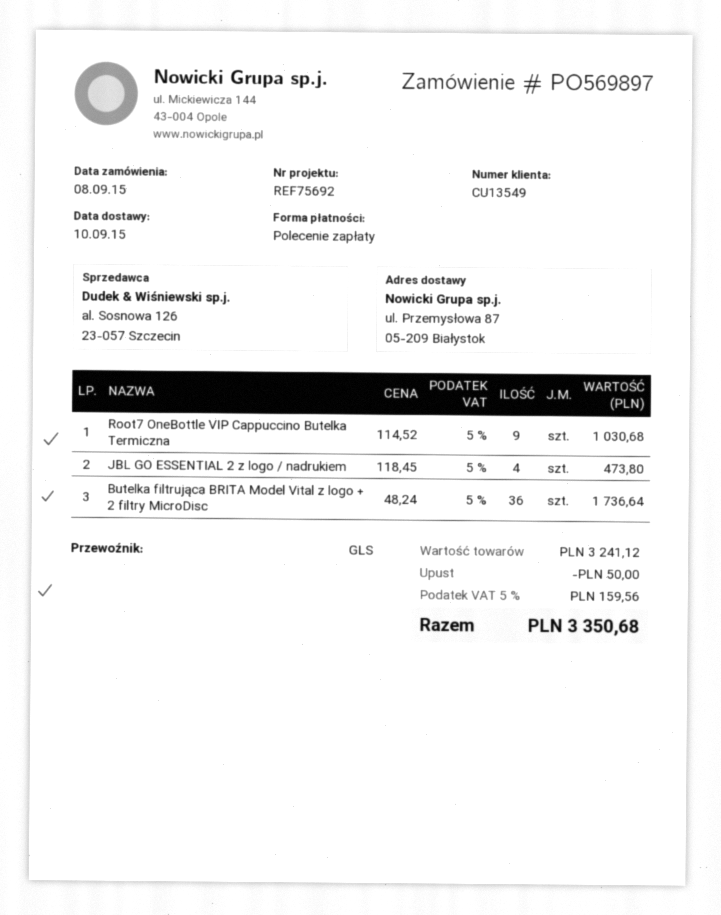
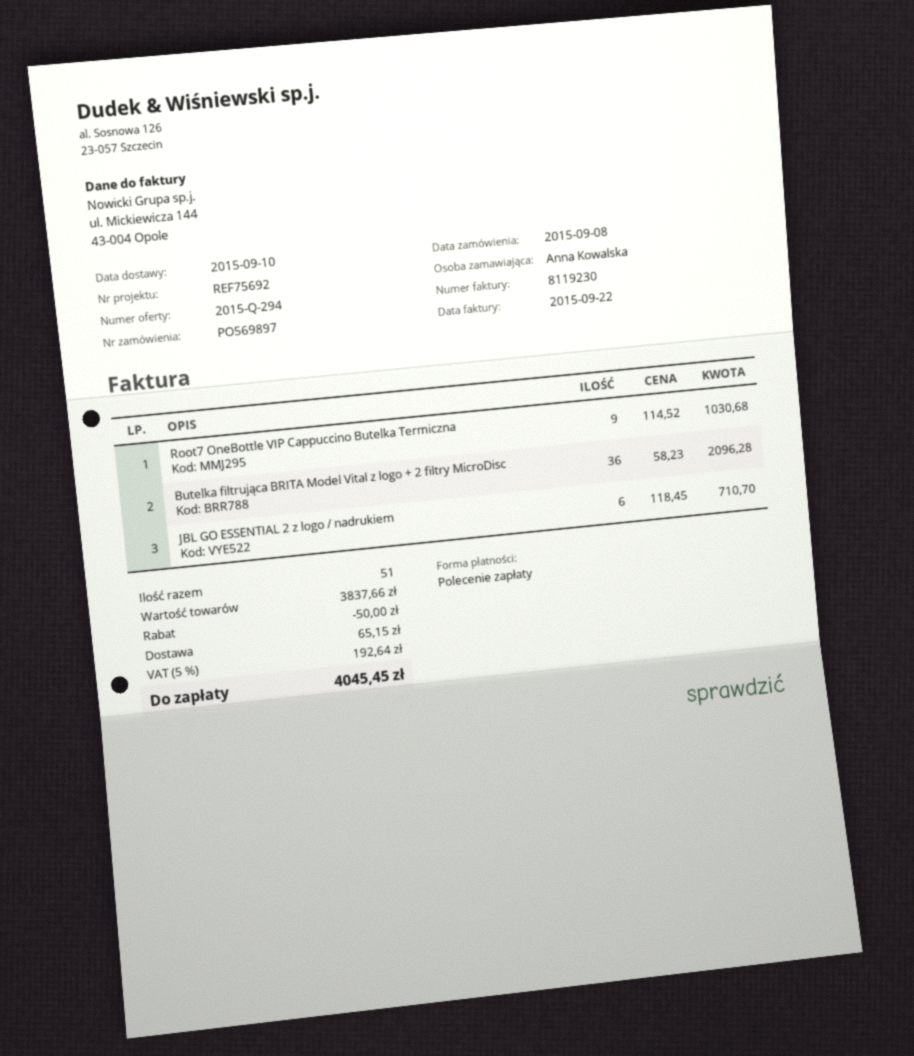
JBL GO ESSENTIAL 2 z logo / nadrukiem: 4 x 118.45 = 473.80 -> 6 x 118.45 = 710.70
Butelka filtrująca BRITA Model Vital z logo + 2 filtry MicroDisc: 36 x 48.24 = 1736.64 -> 36 x 58.23 = 2096.28
subtotal: 3241.12 -> 3837.66
shipping: none -> 65.15
tax: 5% = 159.56 -> 5% = 192.64
total: 3350.68 -> 4045.45

